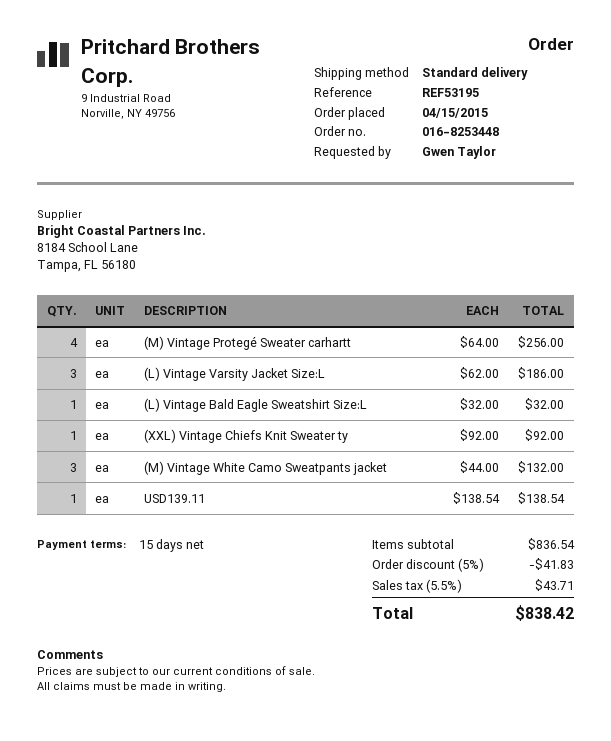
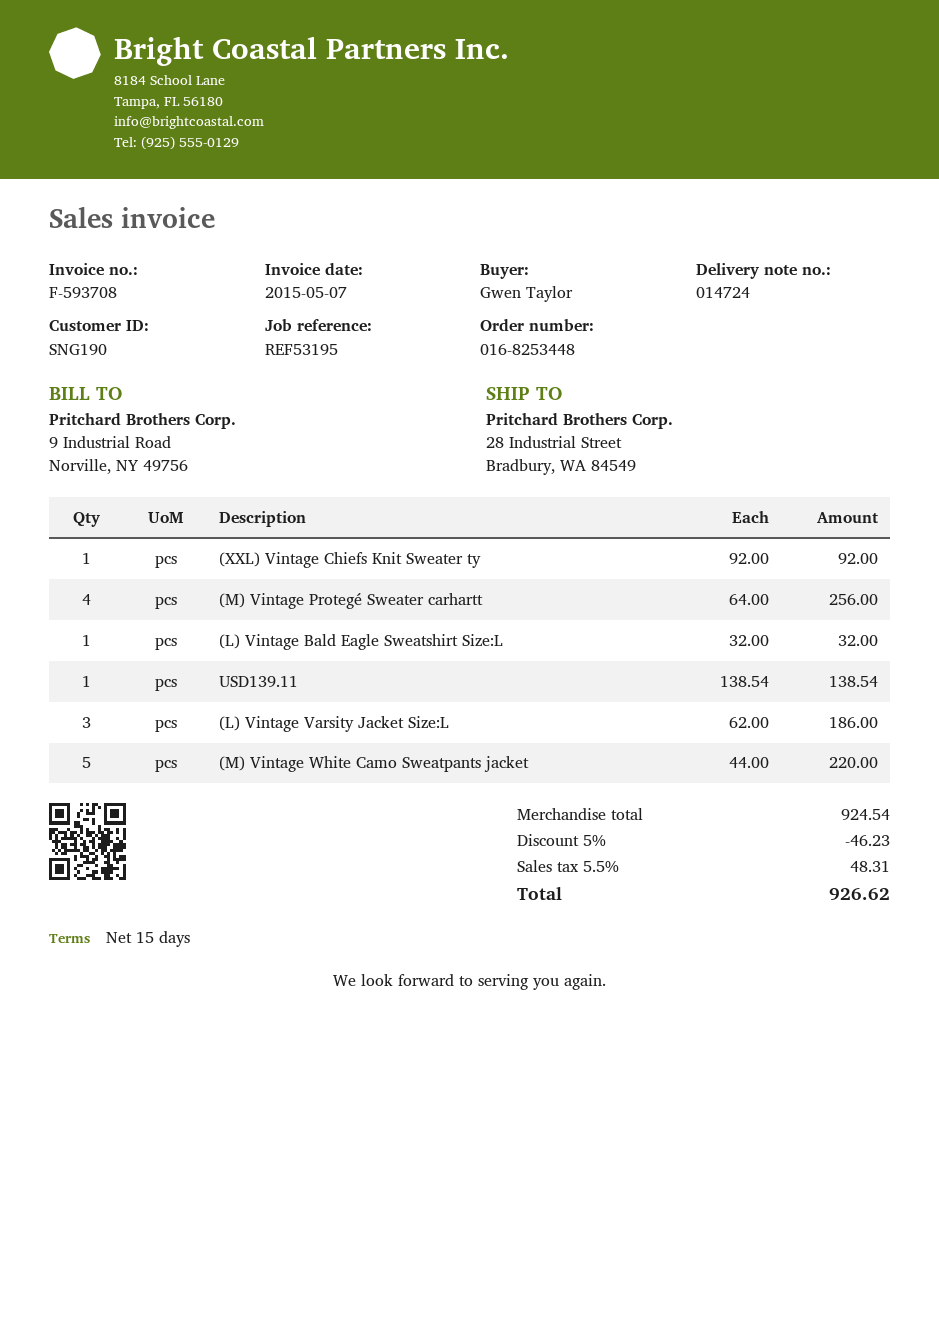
(M) Vintage White Camo Sweatpants jacket: 3 x 44.00 = 132.00 -> 5 x 44.00 = 220.00
subtotal: 836.54 -> 924.54
discount: 5% = 41.83 -> 5% = 46.23
tax: 5.5% = 43.71 -> 5.5% = 48.31
total: 838.42 -> 926.62

